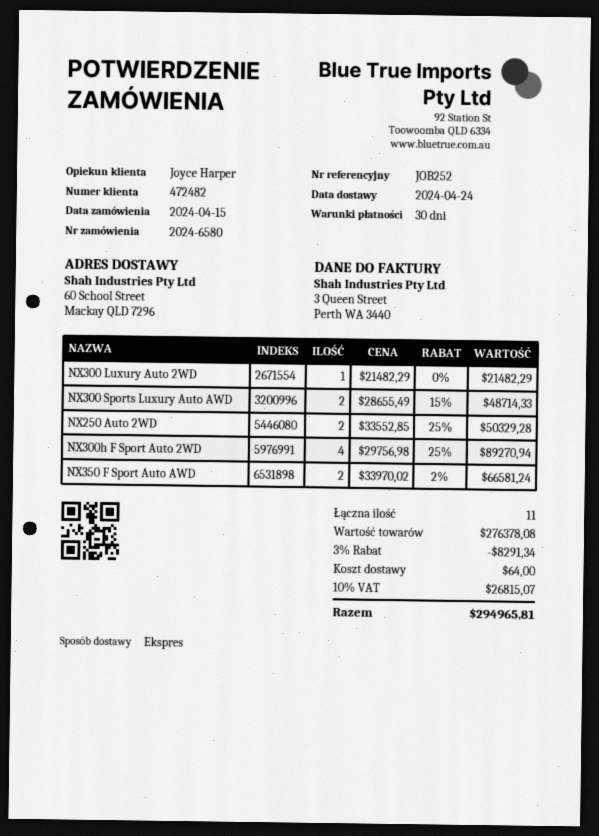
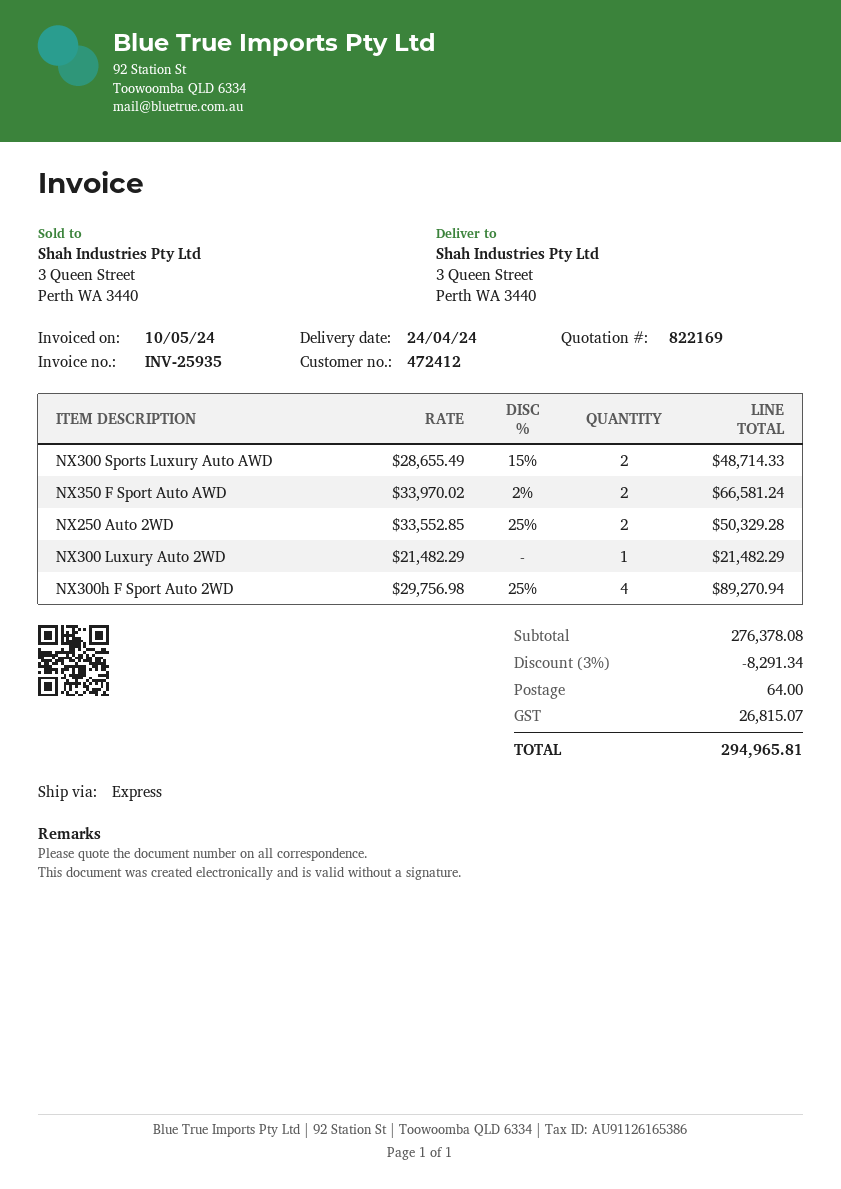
customer number: 472482 -> 472412
ship to: 60 School Street, Mackay QLD 7296 -> 3 Queen Street, Perth WA 3440

